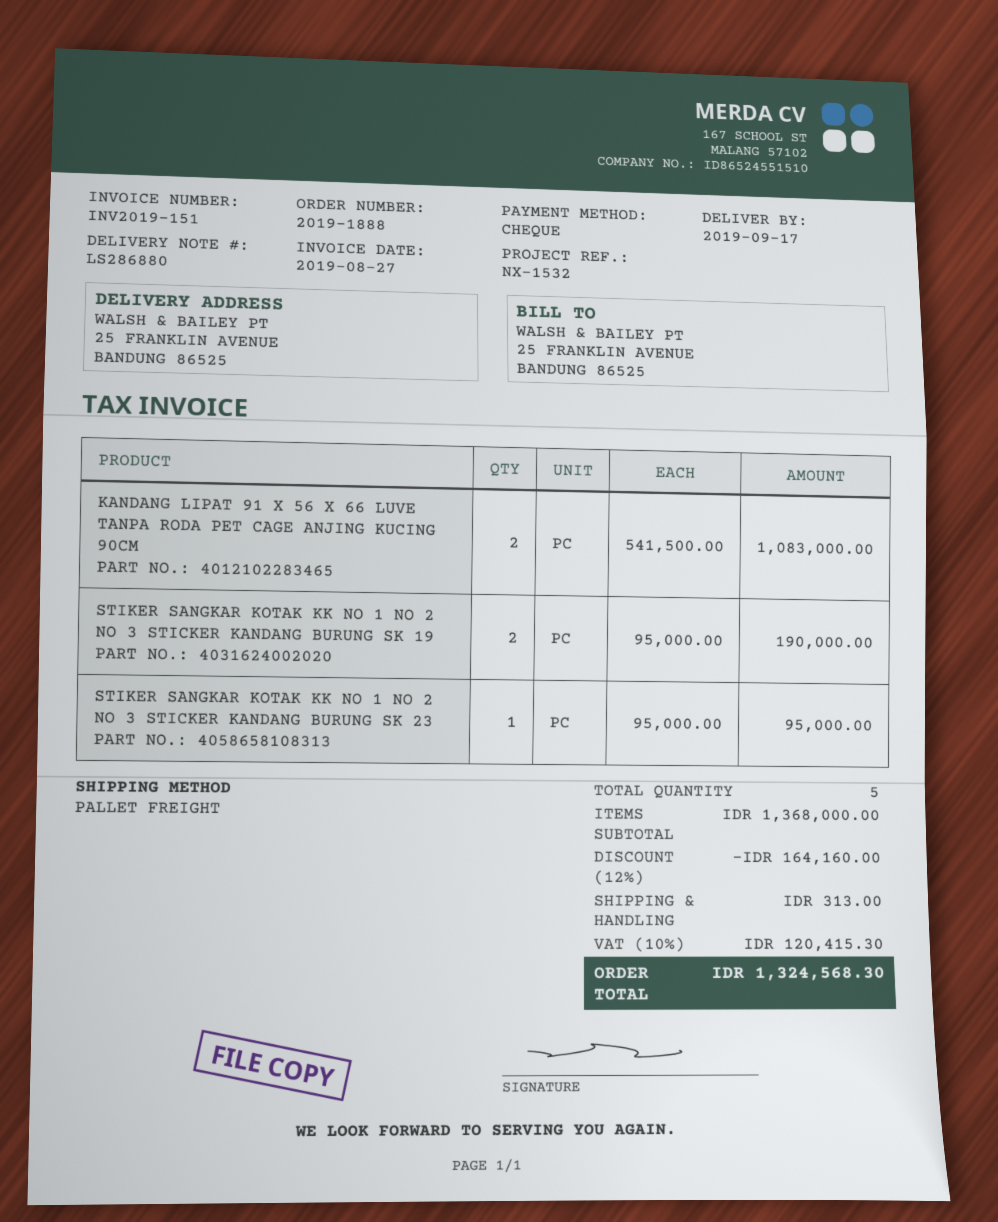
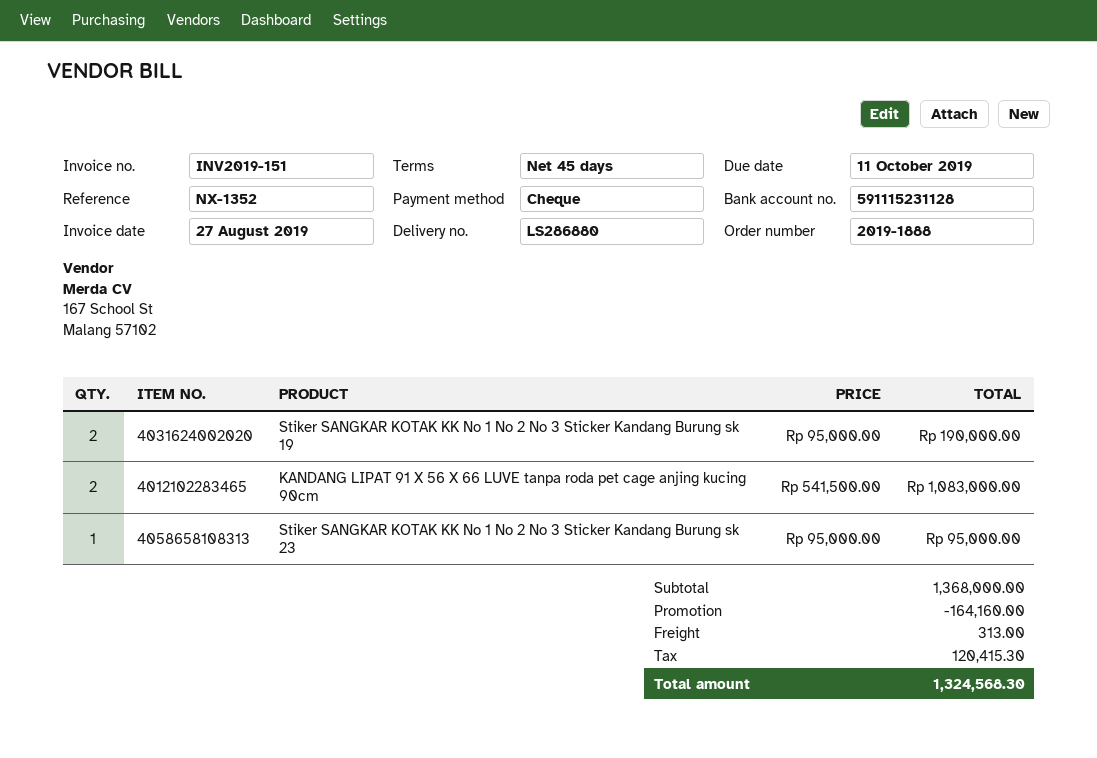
reference: NX-1532 -> NX-1352

